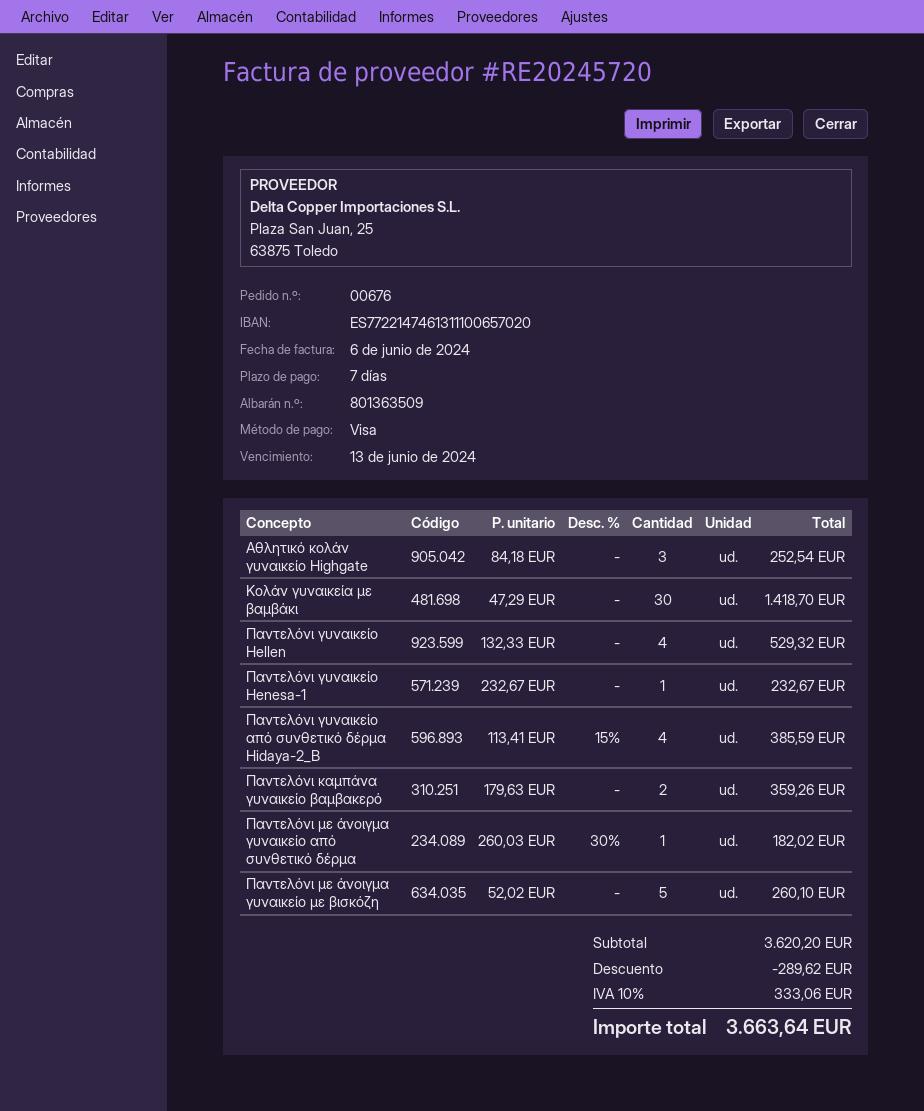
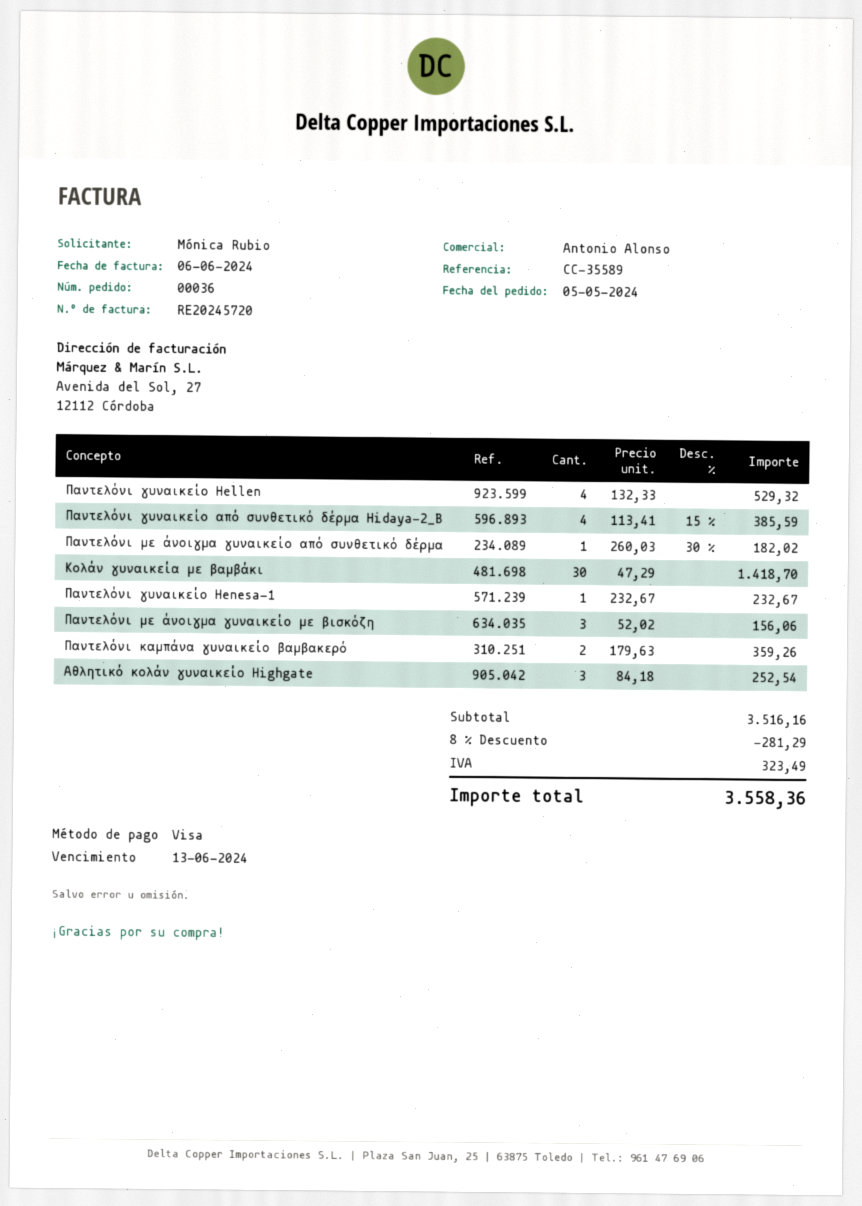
order number: 00676 -> 00036
Παντελόνι με άνοιγμα γυναικείο με βισκόζη: 5 x 52.02 = 260.10 -> 3 x 52.02 = 156.06
subtotal: 3620.20 -> 3516.16
discount: 289.62 -> 281.29
tax: 333.06 -> 323.49
total: 3663.64 -> 3558.36

